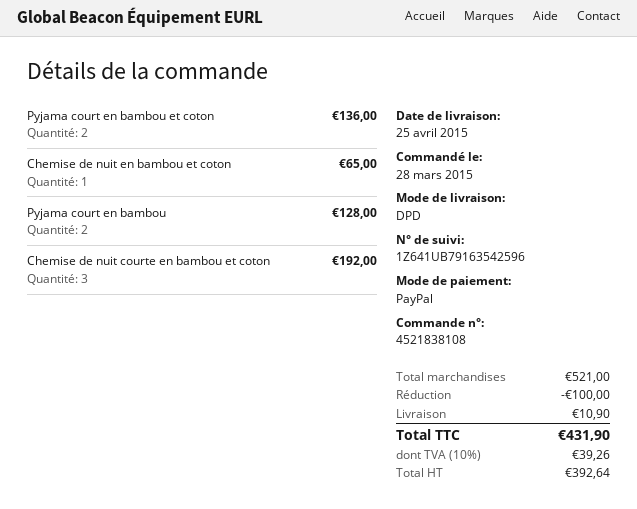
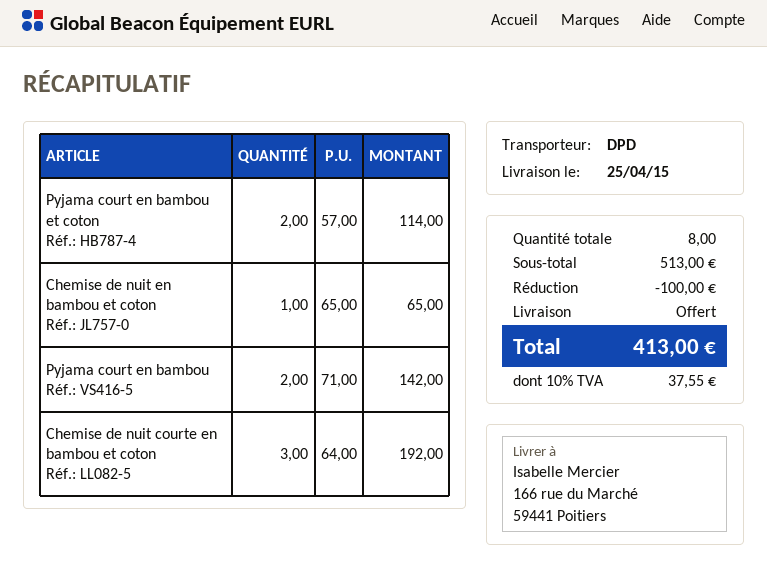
Pyjama court en bambou et coton: 2 for 136.00 -> 2 for 114.00
Pyjama court en bambou: 2 for 128.00 -> 2 for 142.00
subtotal: 521.00 -> 513.00
shipping: 10.90 -> 0.00
tax: 10% = 39.26 -> 10% = 37.55
total: 431.90 -> 413.00

